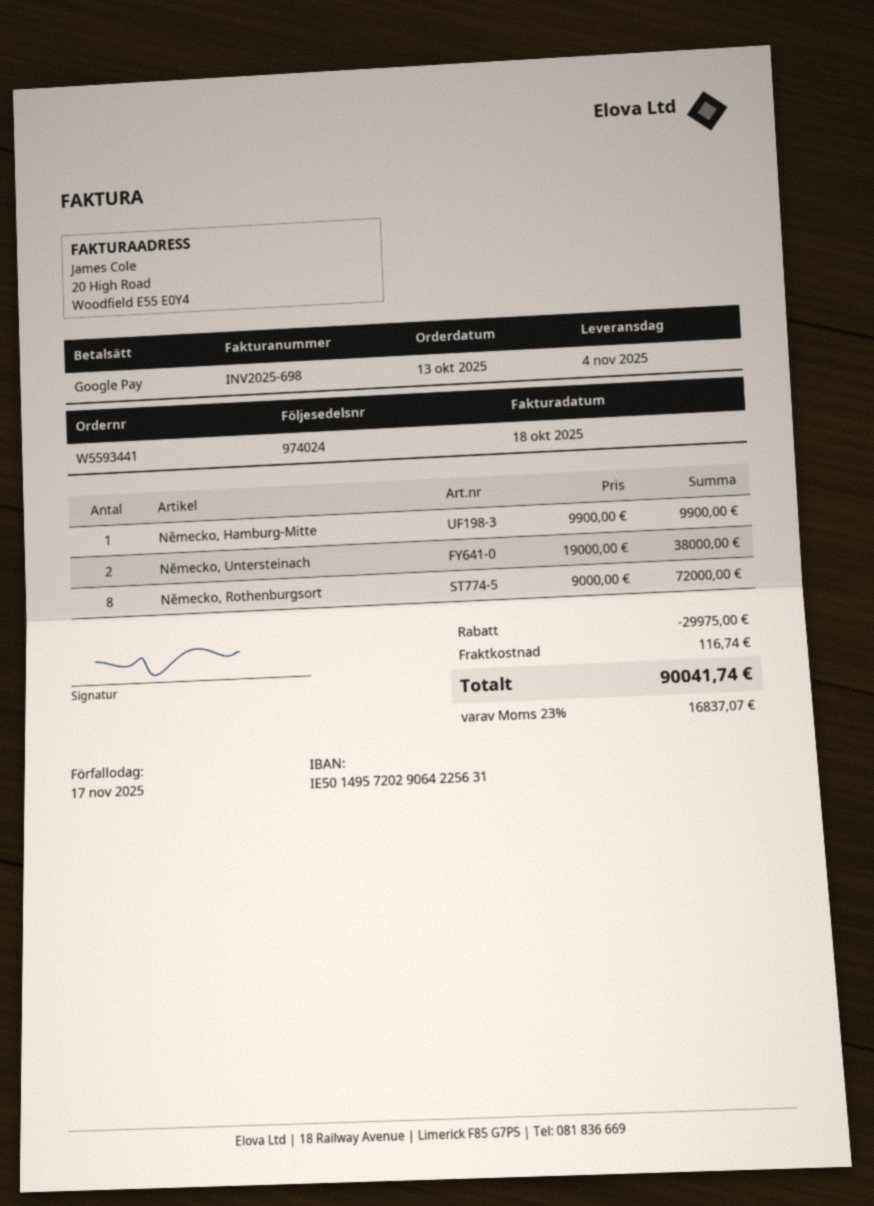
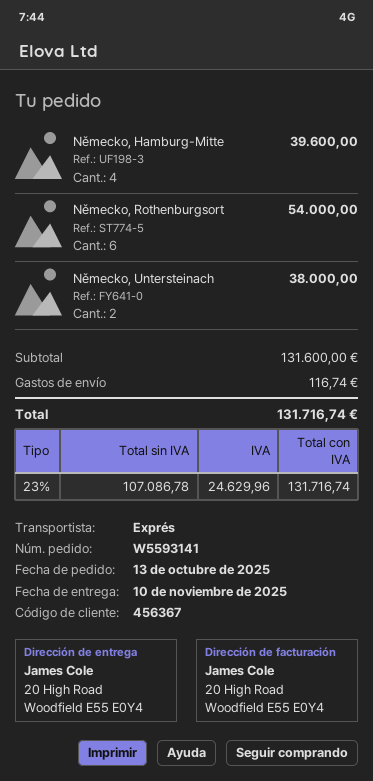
order number: W5593441 -> W5593141
delivery date: 2025-11-04 -> 2025-11-10
Německo, Hamburg-Mitte: 1 for 9900.00 -> 4 for 39600.00
Německo, Rothenburgsort: 8 for 72000.00 -> 6 for 54000.00
discount: 29975.00 -> none
tax: 23% = 16837.07 -> 23% = 24629.96
total: 90041.74 -> 131716.74

